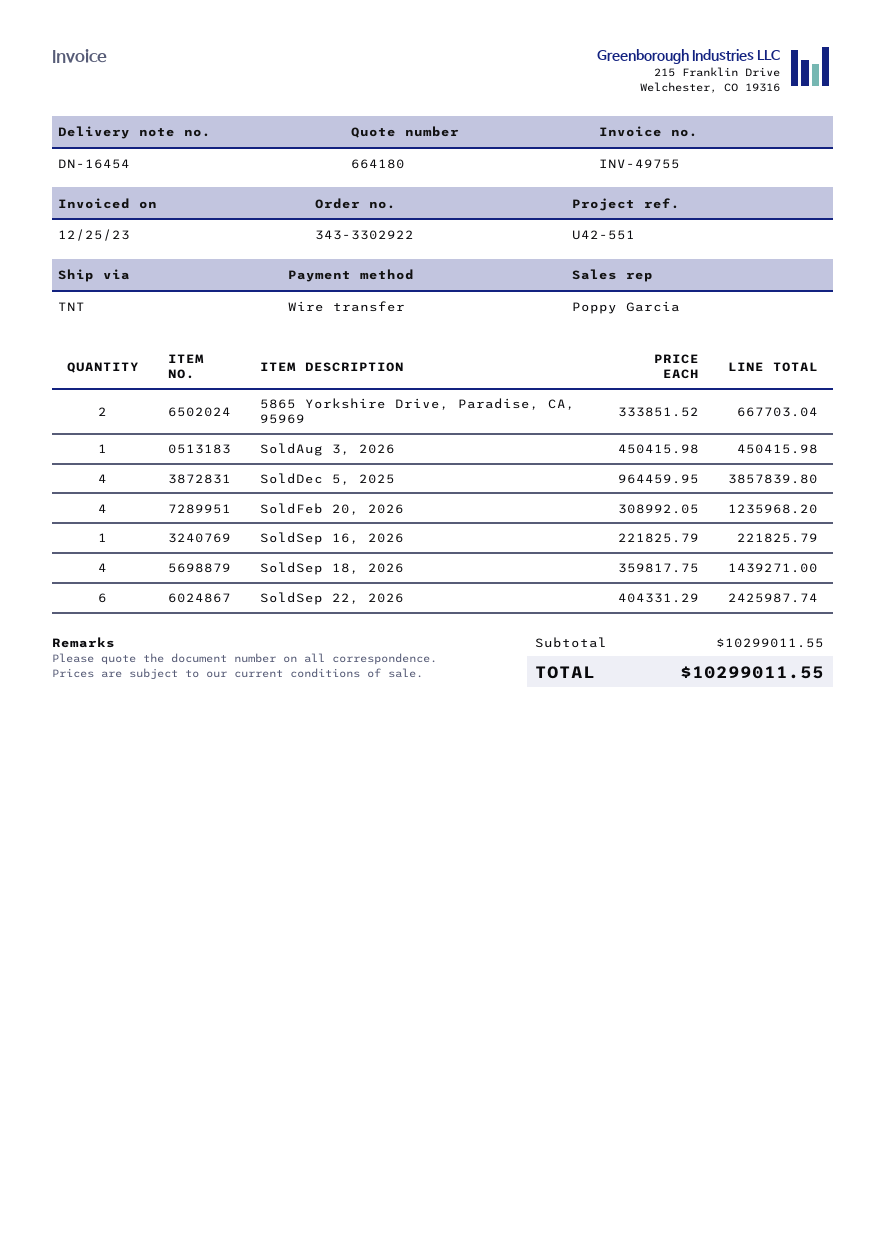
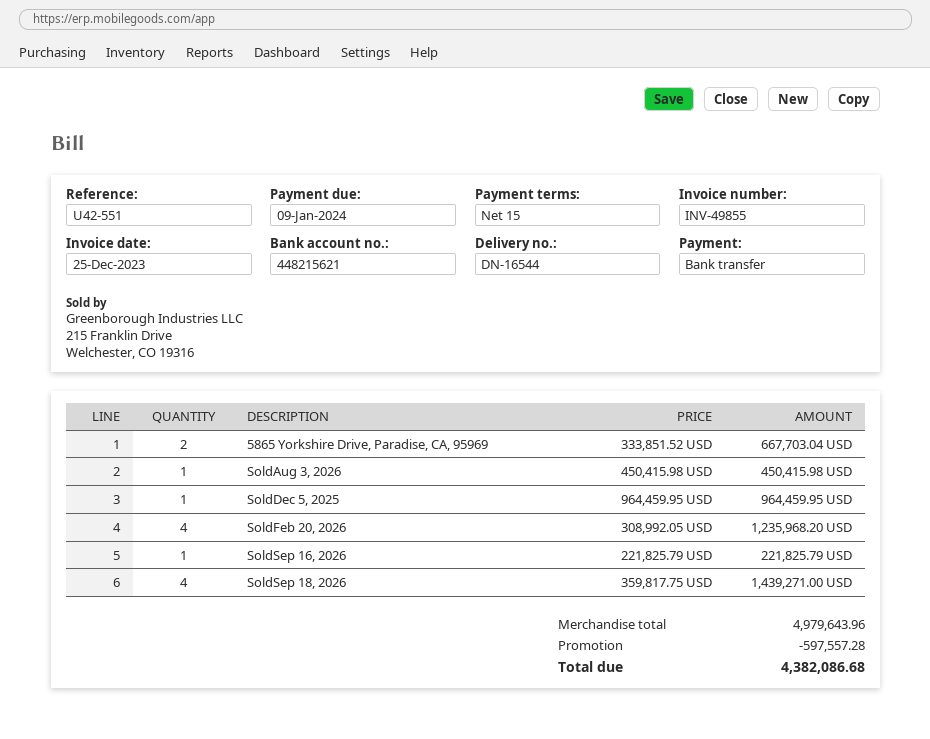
delivery note number: DN-16454 -> DN-16544
invoice number: INV-49755 -> INV-49855
SoldDec 5, 2025: 4 x 964459.95 = 3857839.80 -> 1 x 964459.95 = 964459.95
SoldSep 22, 2026: 6 x 404331.29 = 2425987.74 -> none
subtotal: 10299011.55 -> 4979643.96
discount: none -> 597557.28
total: 10299011.55 -> 4382086.68

